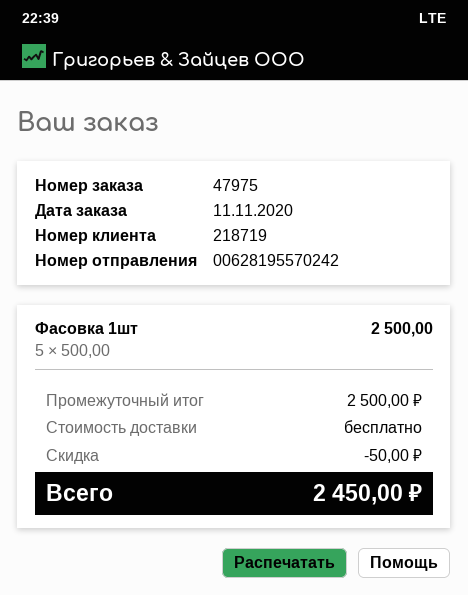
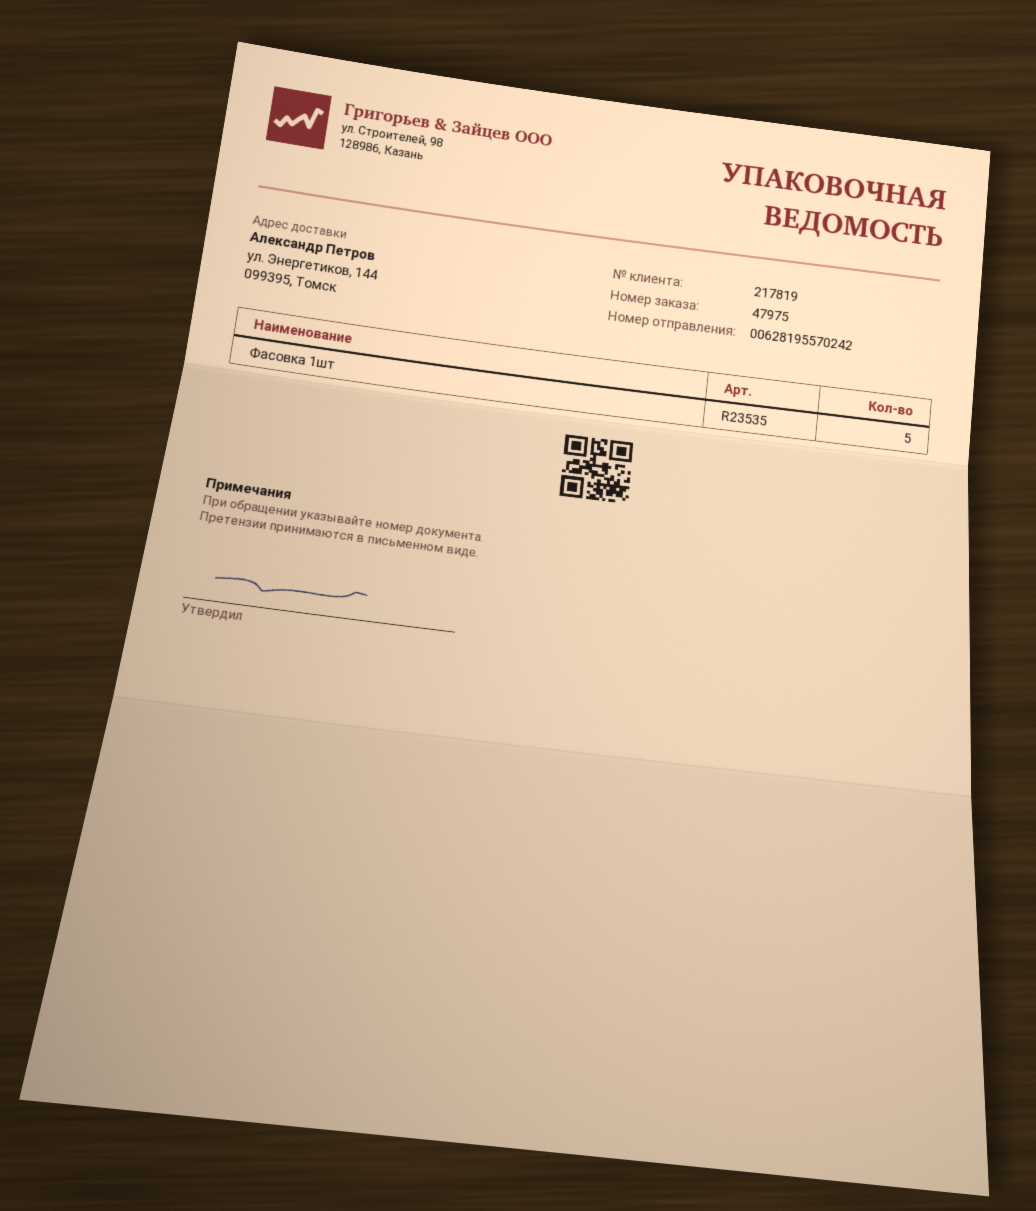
customer number: 218719 -> 217819

